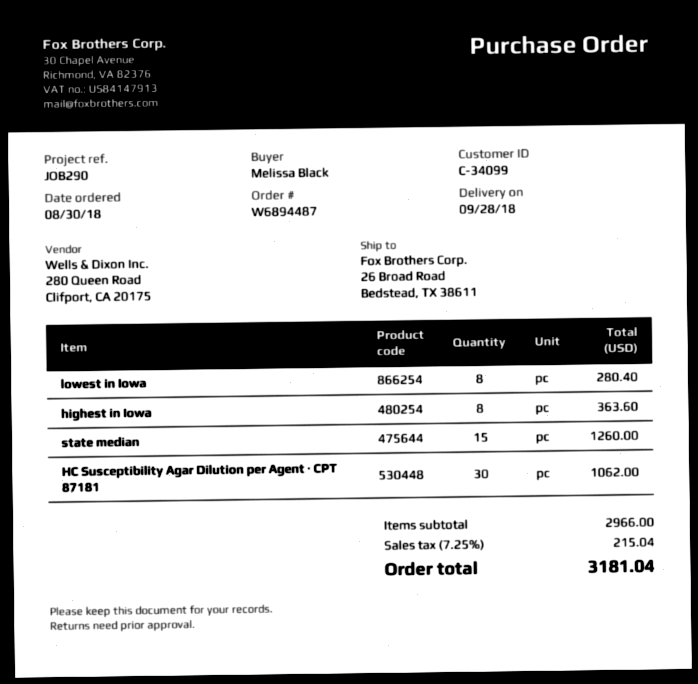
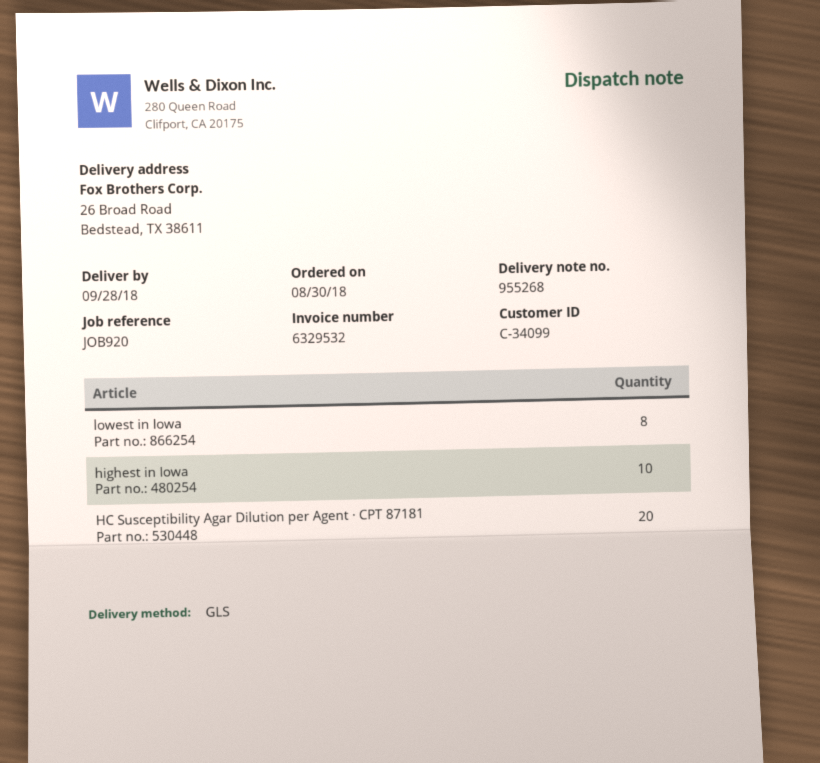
reference: JOB290 -> JOB920
highest in Iowa: 8 -> 10
state median: 15 -> none
HC Susceptibility Agar Dilution per Agent · CPT 87181: 30 -> 20

